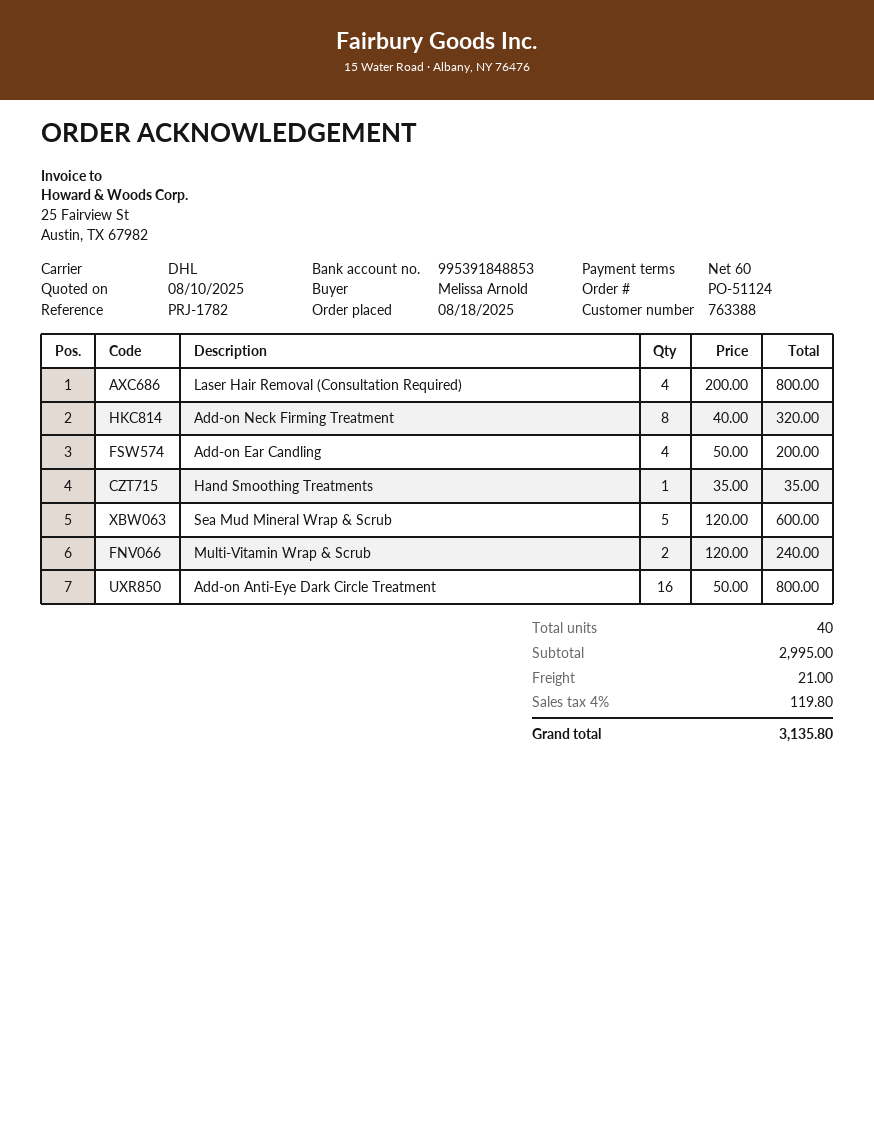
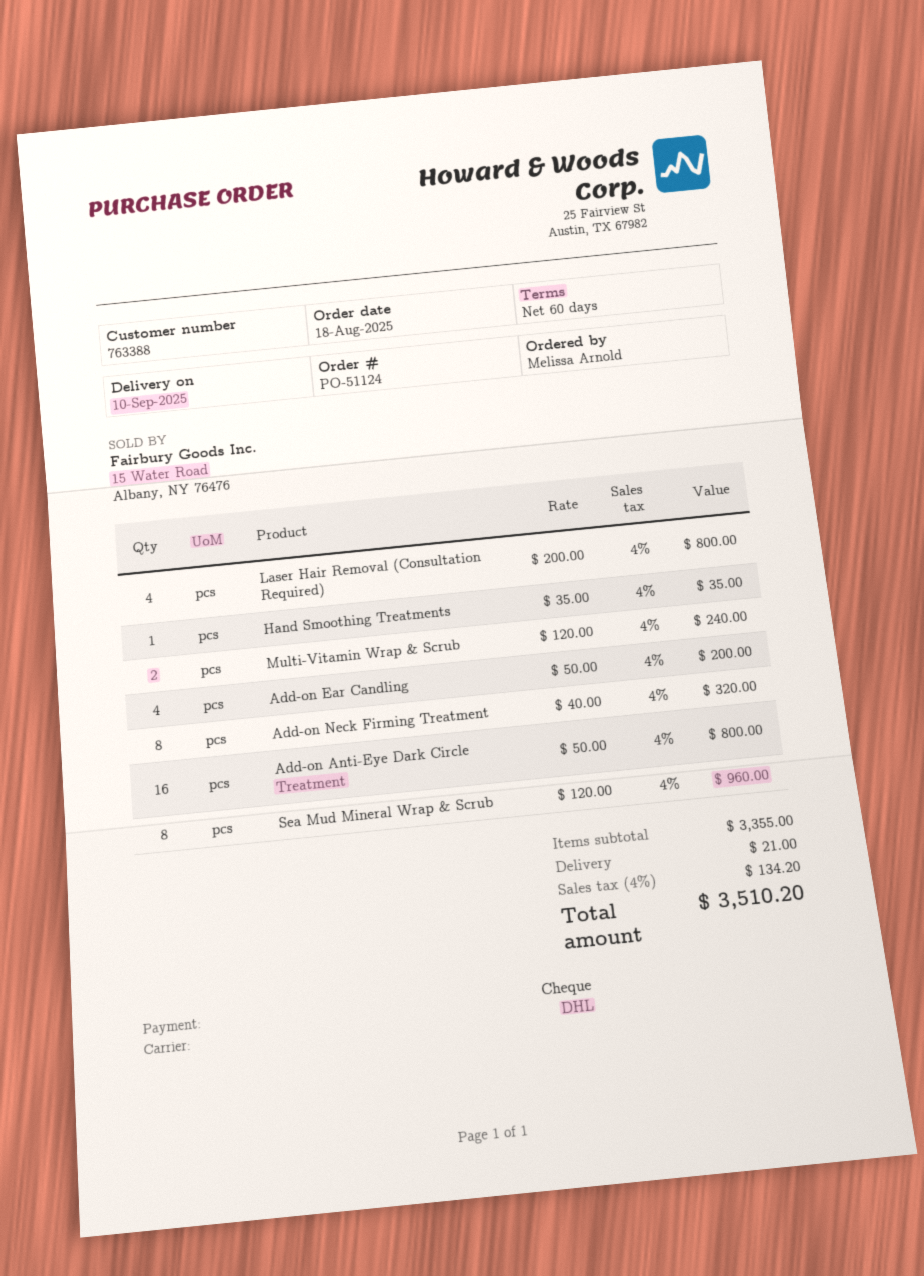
Sea Mud Mineral Wrap & Scrub: 5 x 120.00 = 600.00 -> 8 x 120.00 = 960.00
subtotal: 2995.00 -> 3355.00
tax: 4% = 119.80 -> 4% = 134.20
total: 3135.80 -> 3510.20

